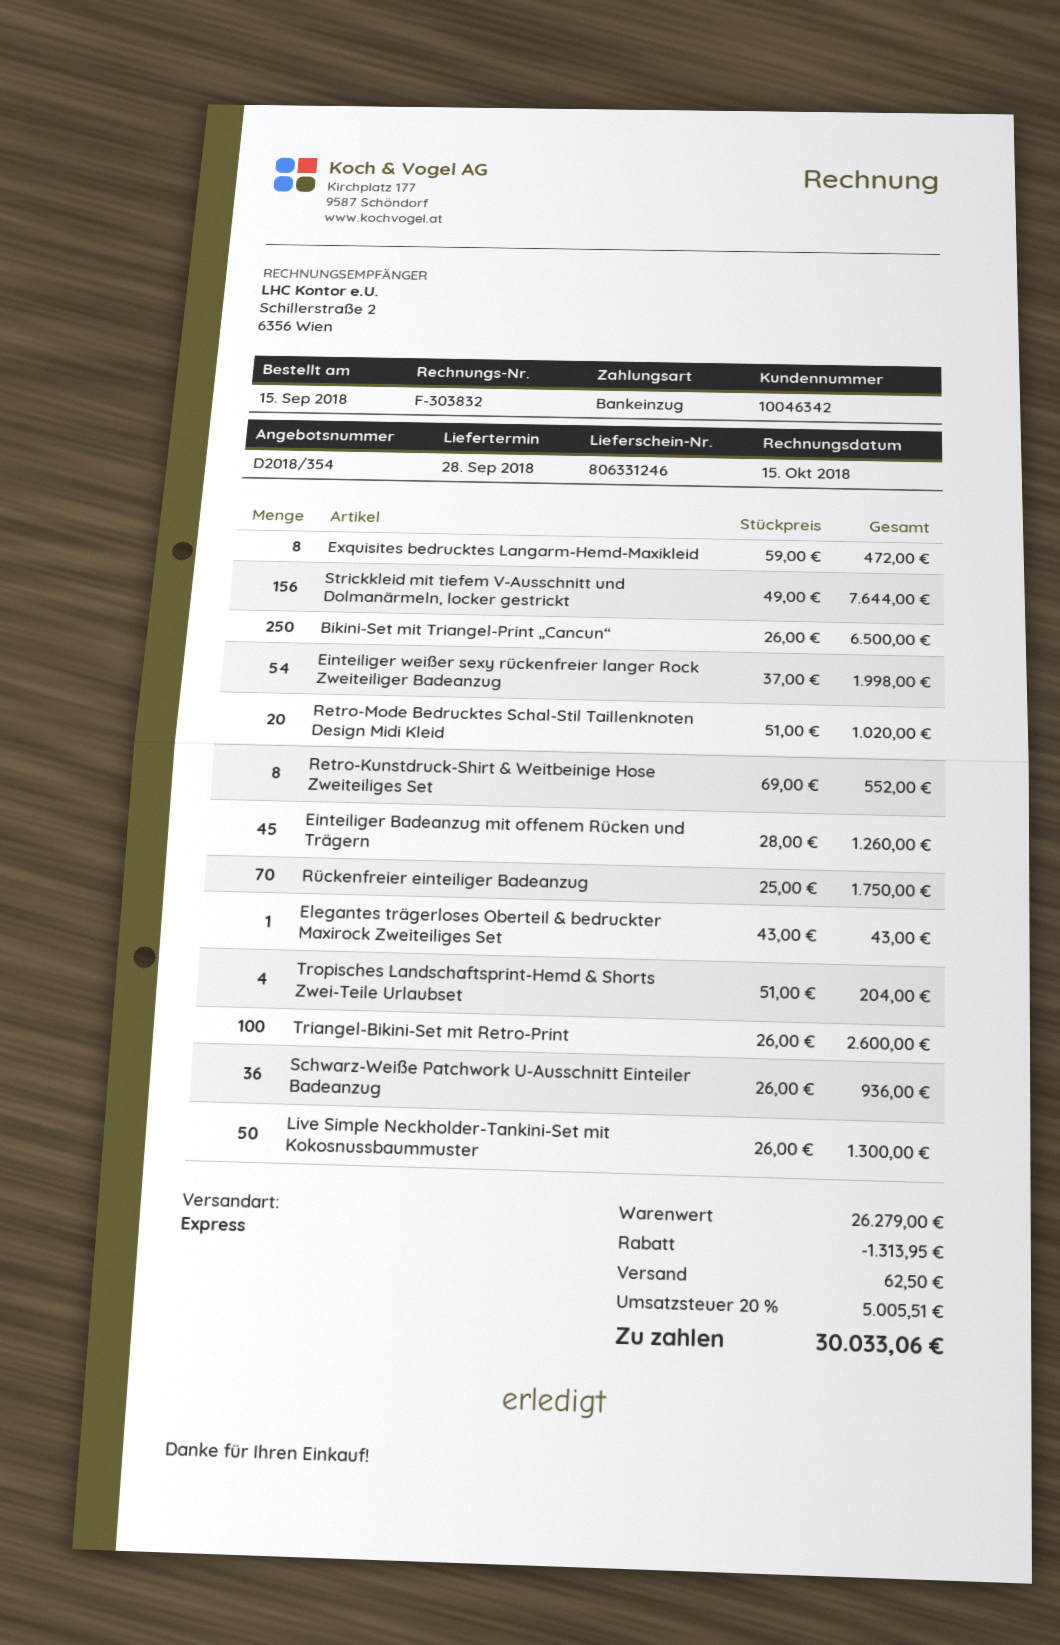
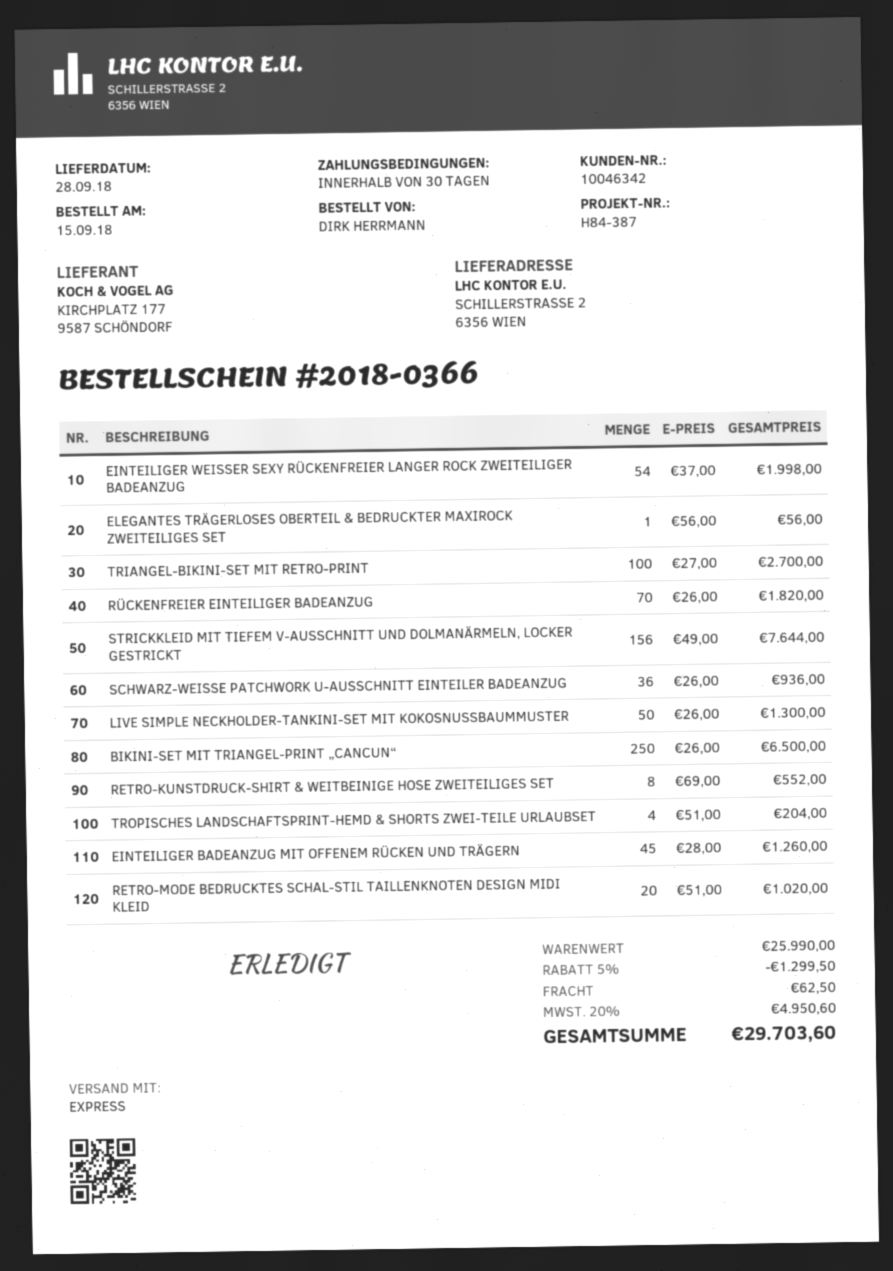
Exquisites bedrucktes Langarm-Hemd-Maxikleid: 8 x 59.00 = 472.00 -> none
Rückenfreier einteiliger Badeanzug: 70 x 25.00 = 1750.00 -> 70 x 26.00 = 1820.00
Elegantes trägerloses Oberteil & bedruckter Maxirock Zweiteiliges Set: 1 x 43.00 = 43.00 -> 1 x 56.00 = 56.00
Triangel-Bikini-Set mit Retro-Print: 100 x 26.00 = 2600.00 -> 100 x 27.00 = 2700.00
subtotal: 26279.00 -> 25990.00
discount: 1313.95 -> 1299.50
tax: 20% = 5005.51 -> 20% = 4950.60
total: 30033.06 -> 29703.60

